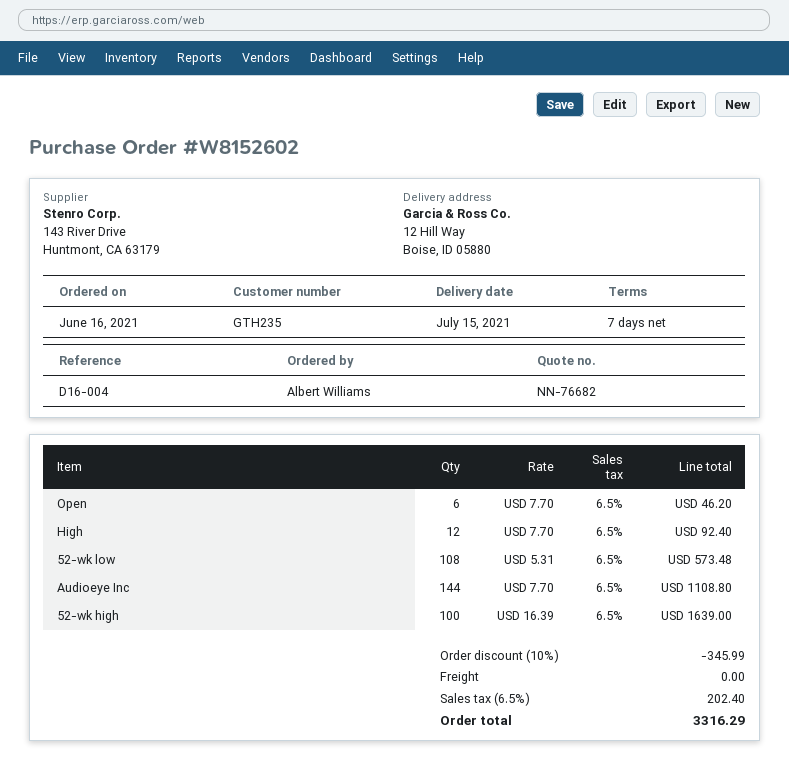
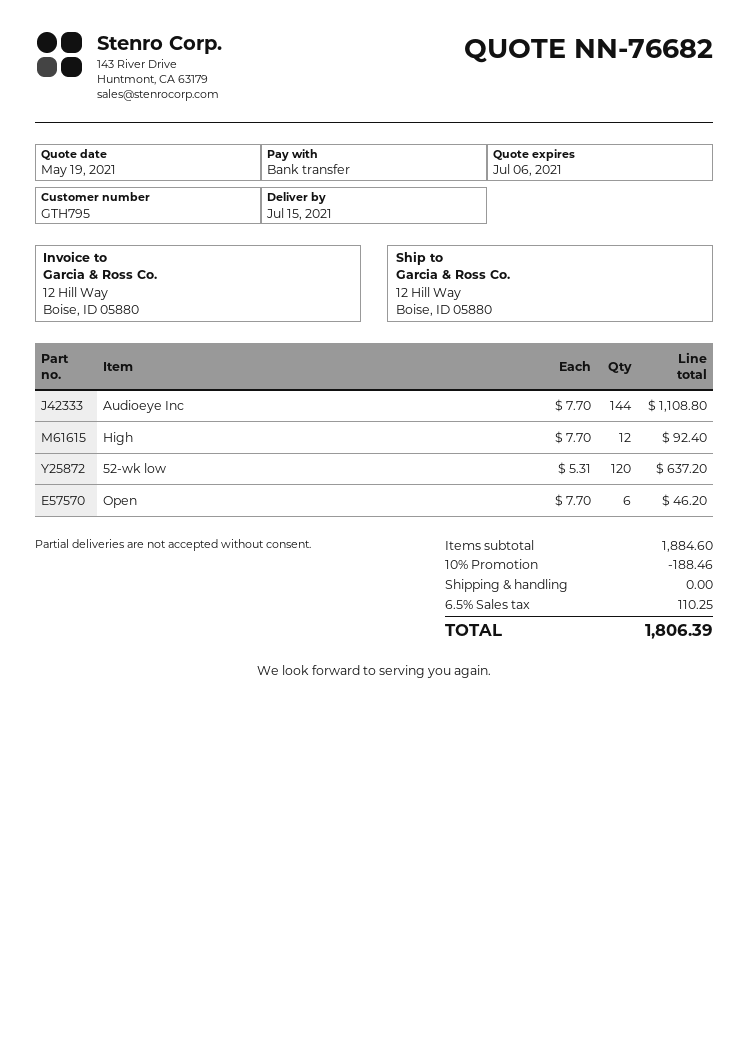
customer number: GTH235 -> GTH795
52-wk low: 108 x 5.31 = 573.48 -> 120 x 5.31 = 637.20
52-wk high: 100 x 16.39 = 1639.00 -> none
discount: 10% = 345.99 -> 10% = 188.46
tax: 6.5% = 202.40 -> 6.5% = 110.25
total: 3316.29 -> 1806.39

